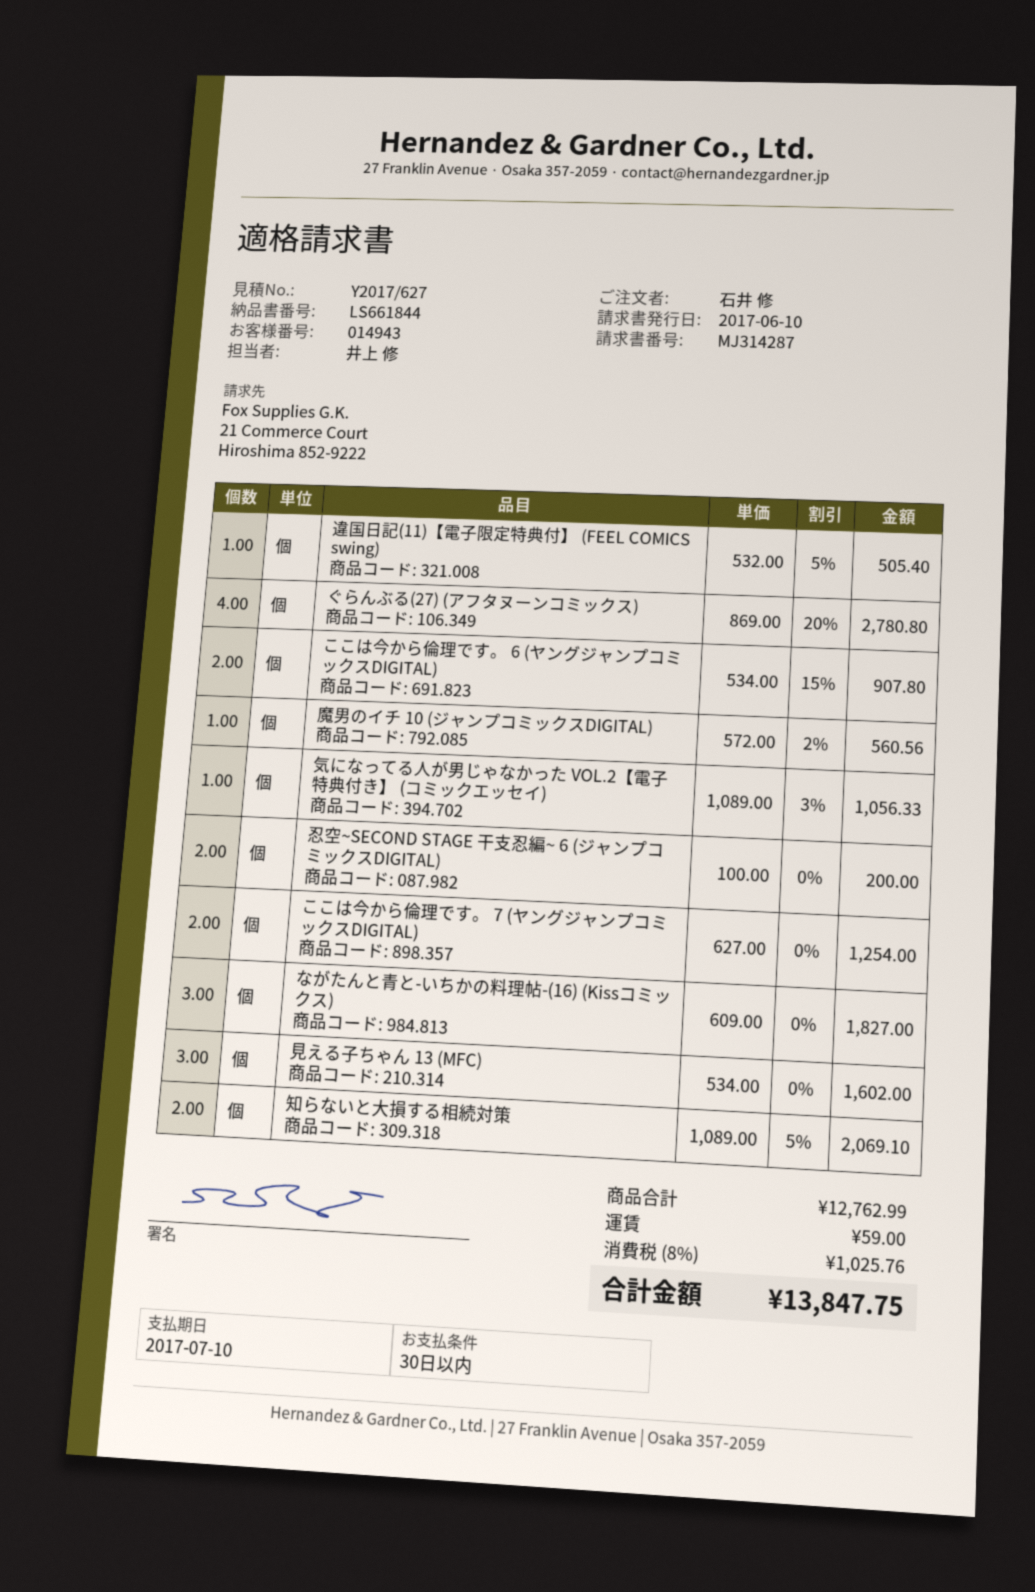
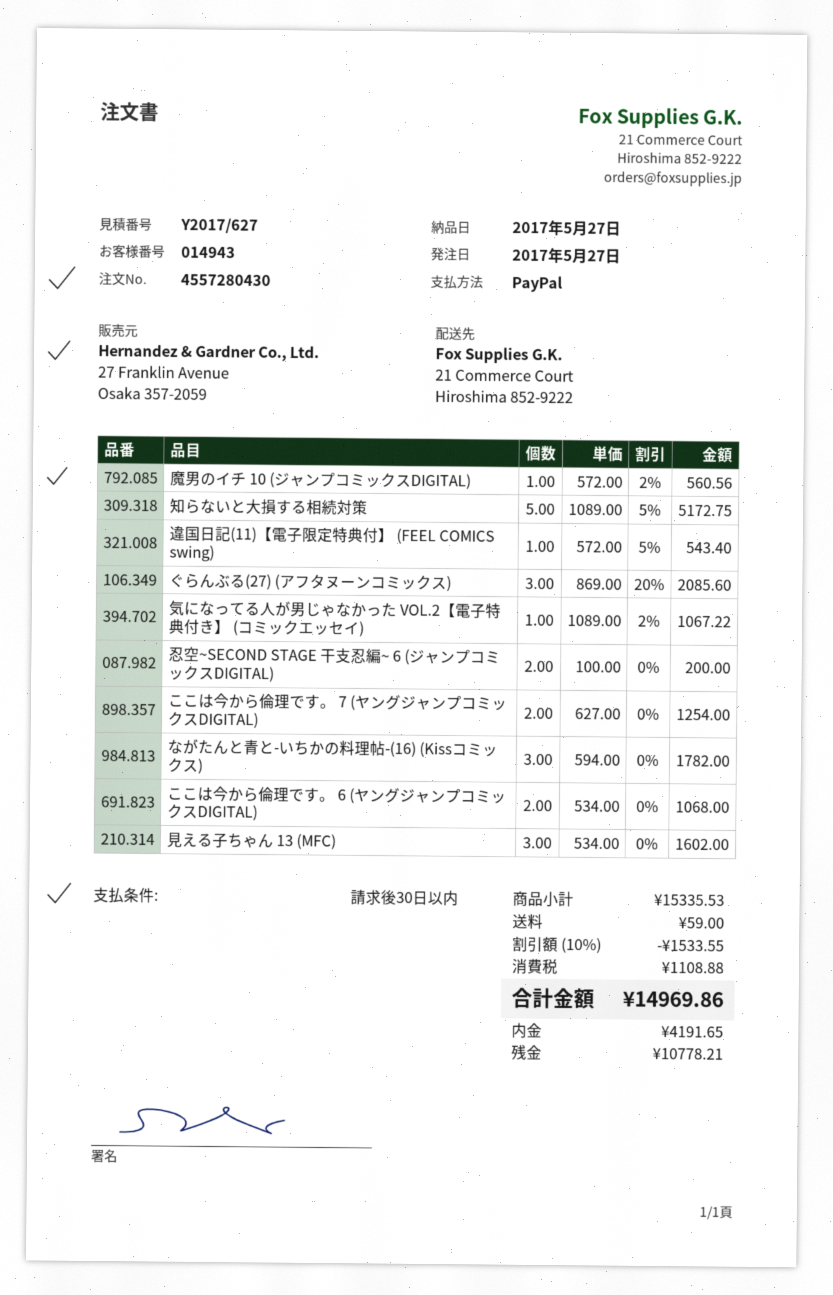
違国日記(11)【電子限定特典付】 (FEEL COMICS swing): 1 x 532.00 - 5% = 505.40 -> 1 x 572.00 - 5% = 543.40
ぐらんぶる(27) (アフタヌーンコミックス): 4 x 869.00 - 20% = 2780.80 -> 3 x 869.00 - 20% = 2085.60
ここは今から倫理です。 6 (ヤングジャンプコミックスDIGITAL): 2 x 534.00 - 15% = 907.80 -> 2 x 534.00 = 1068.00
気になってる人が男じゃなかった VOL.2【電子特典付き】 (コミックエッセイ): 1 x 1089.00 - 3% = 1056.33 -> 1 x 1089.00 - 2% = 1067.22
ながたんと青と-いちかの料理帖-(16) (Kissコミックス): 3 x 609.00 = 1827.00 -> 3 x 594.00 = 1782.00
知らないと大損する相続対策: 2 x 1089.00 - 5% = 2069.10 -> 5 x 1089.00 - 5% = 5172.75
subtotal: 12762.99 -> 15335.53
discount: none -> 10% = 1533.55
tax: 1025.76 -> 1108.88
total: 13847.75 -> 14969.86

